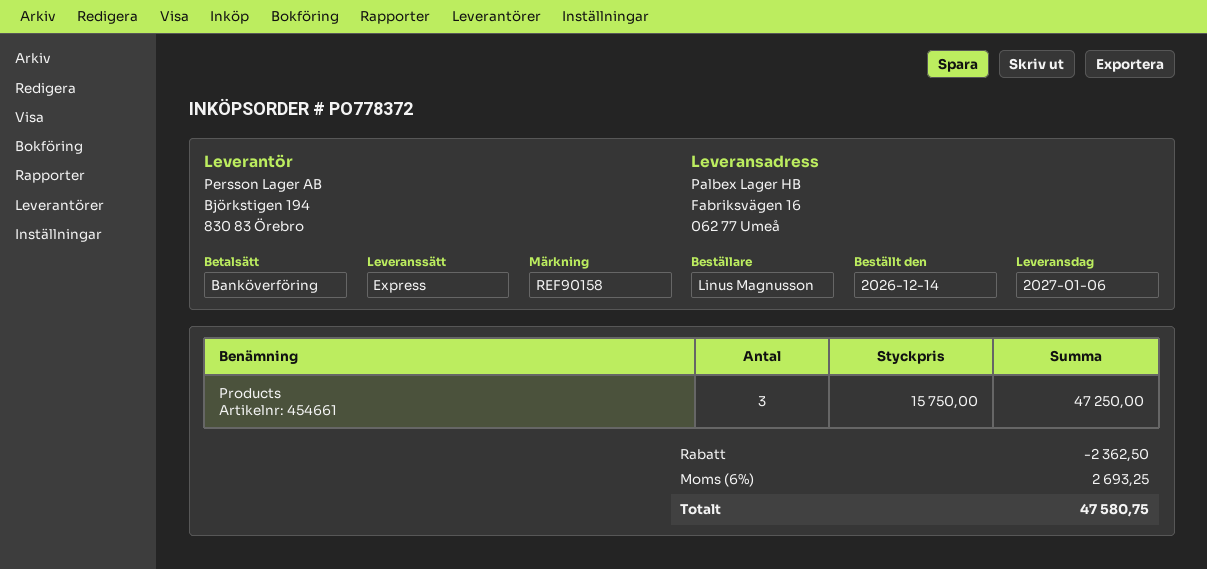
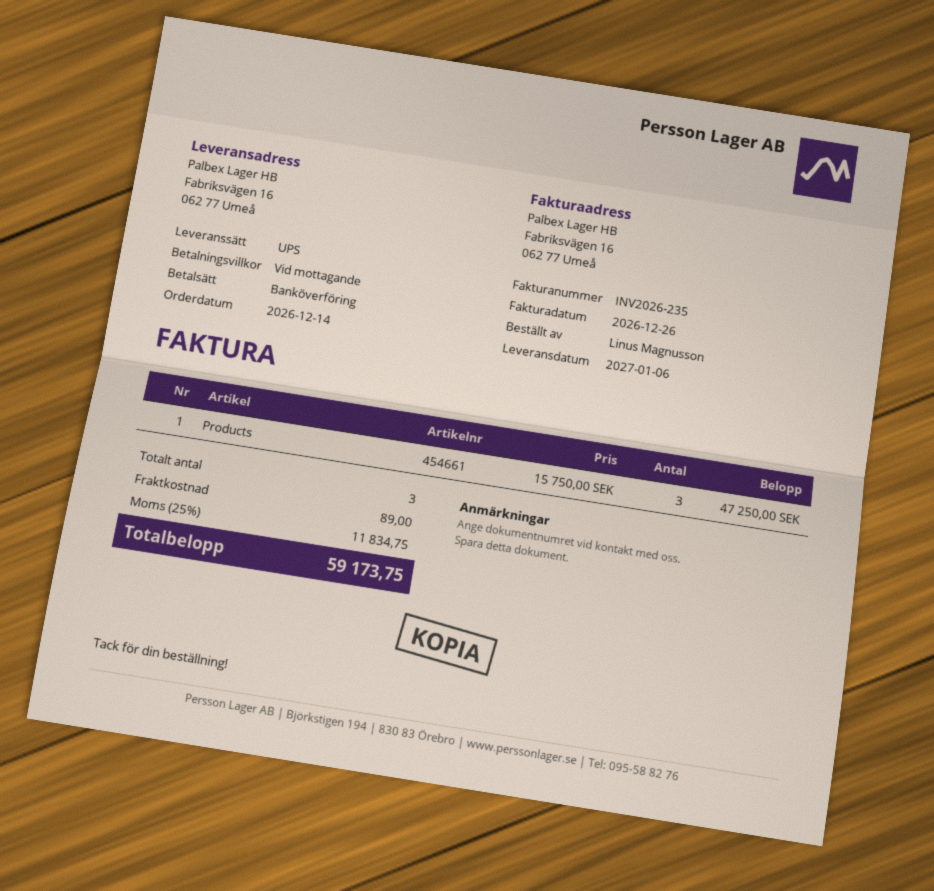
shipping method: express -> UPS
discount: 2362.50 -> none
shipping: none -> 89.00
tax: 6% = 2693.25 -> 25% = 11834.75
total: 47580.75 -> 59173.75

